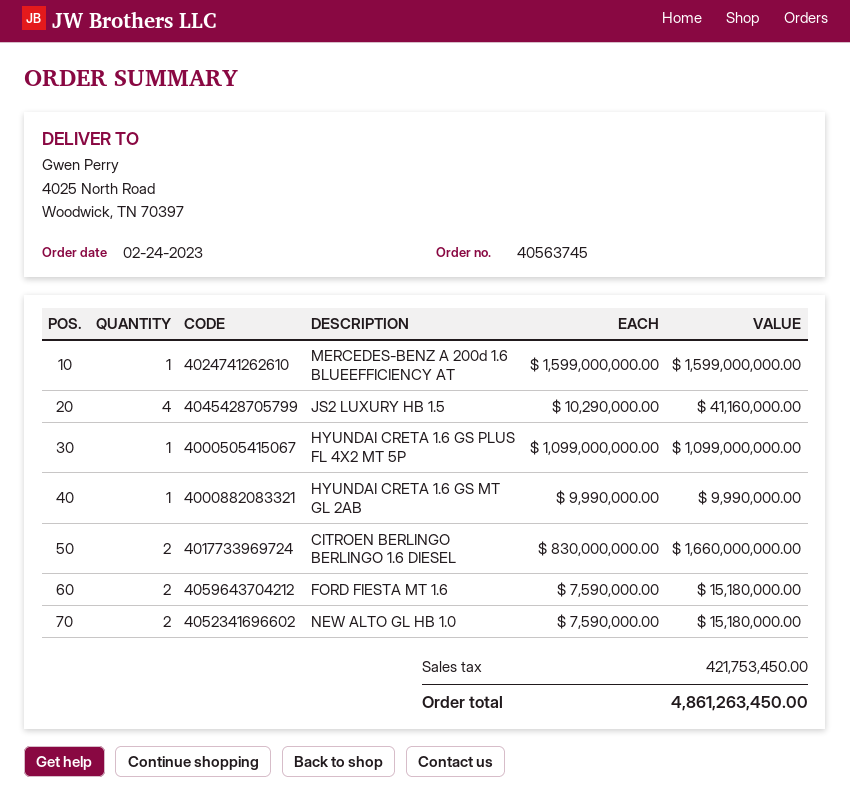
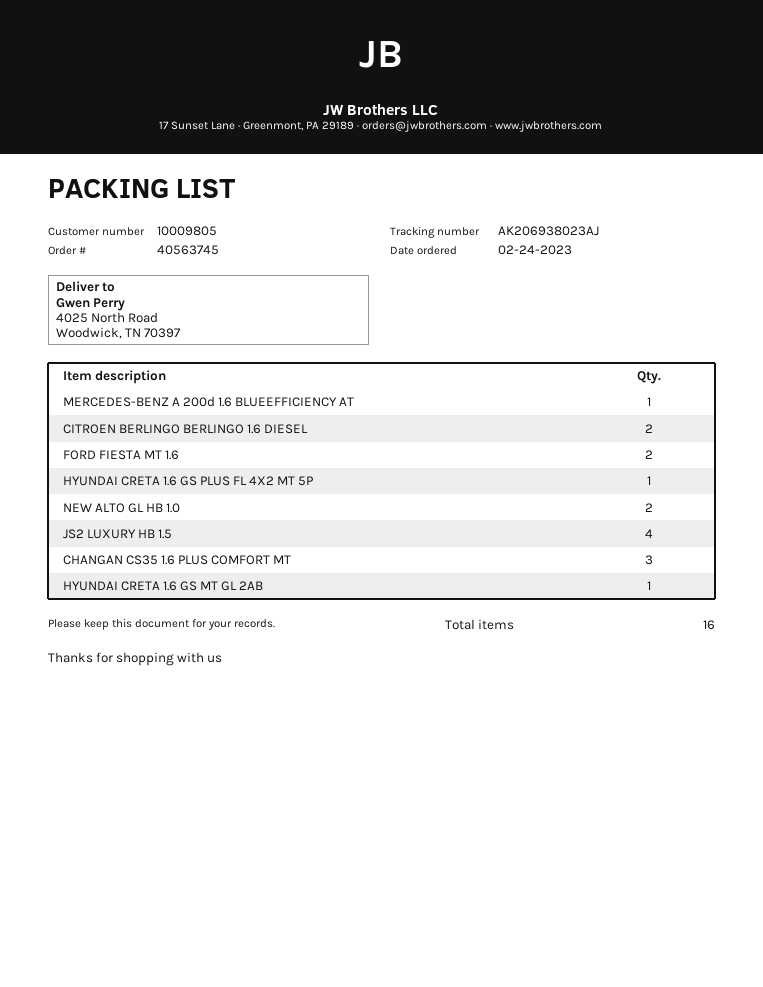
CHANGAN CS35 1.6 PLUS COMFORT MT: none -> 3

